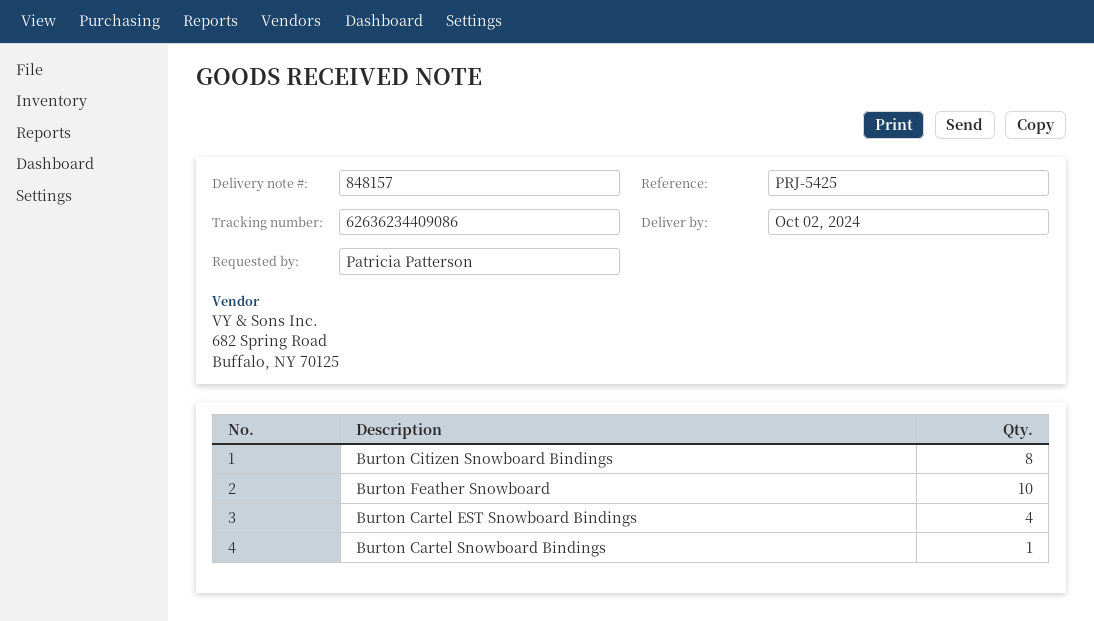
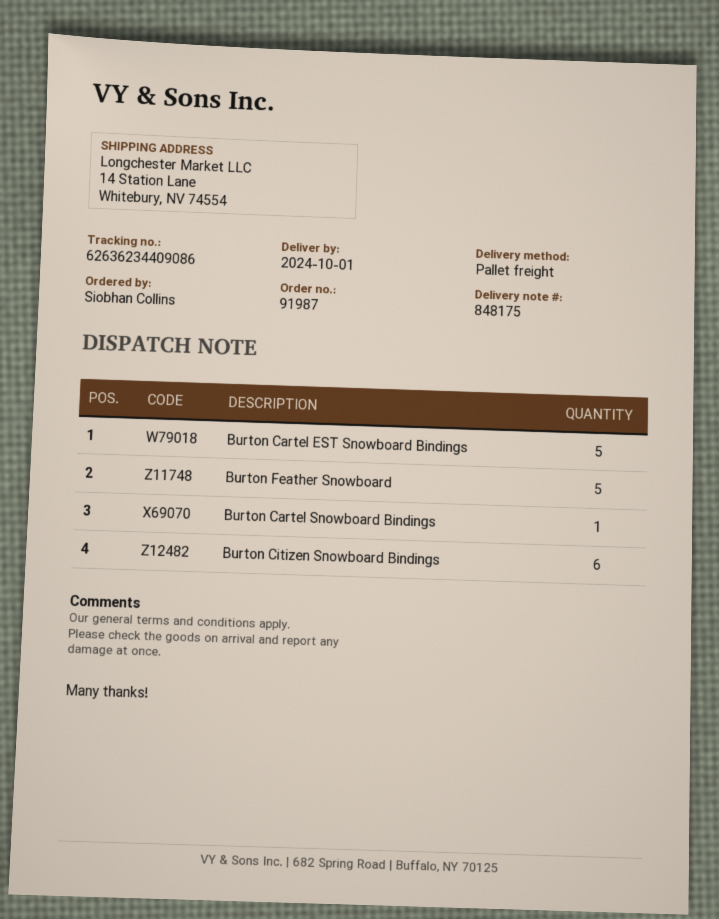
delivery note number: 848157 -> 848175
delivery date: 2024-10-02 -> 2024-10-01
ordered by: Patricia Patterson -> Siobhan Collins
Burton Citizen Snowboard Bindings: 8 -> 6
Burton Feather Snowboard: 10 -> 5
Burton Cartel EST Snowboard Bindings: 4 -> 5

